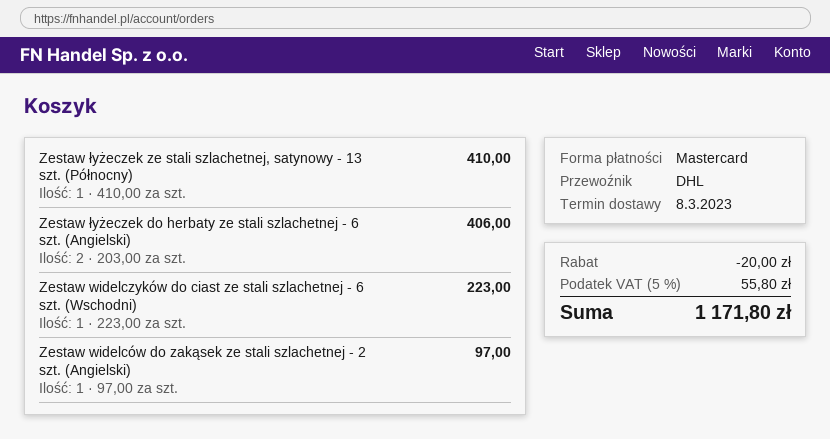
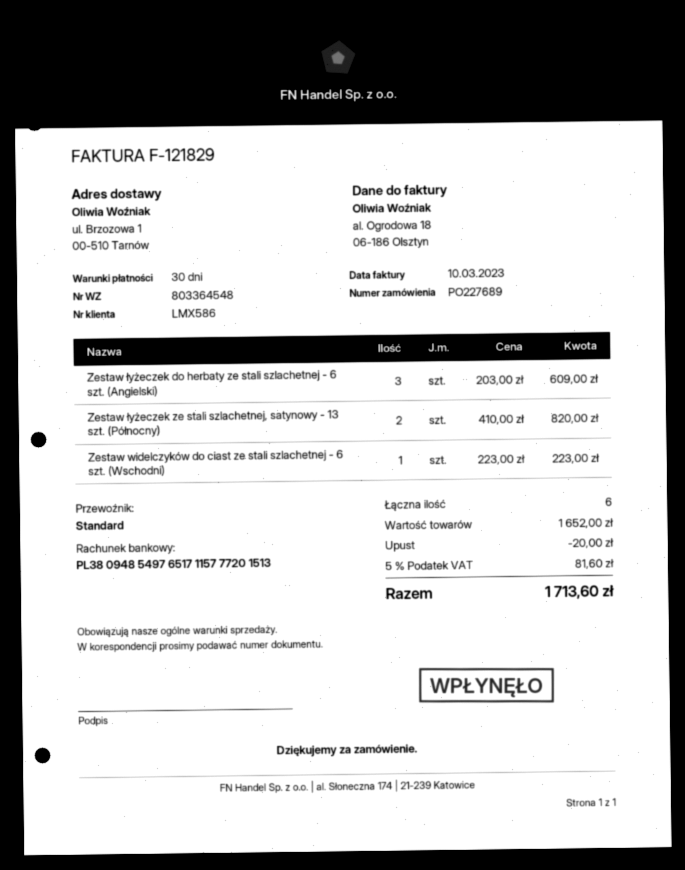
shipping method: DHL -> standard
Zestaw łyżeczek ze stali szlachetnej, satynowy - 13 szt. (Północny): 1 x 410.00 = 410.00 -> 2 x 410.00 = 820.00
Zestaw łyżeczek do herbaty ze stali szlachetnej - 6 szt. (Angielski): 2 x 203.00 = 406.00 -> 3 x 203.00 = 609.00
Zestaw widelców do zakąsek ze stali szlachetnej - 2 szt. (Angielski): 1 x 97.00 = 97.00 -> none
tax: 5% = 55.80 -> 5% = 81.60
total: 1171.80 -> 1713.60

